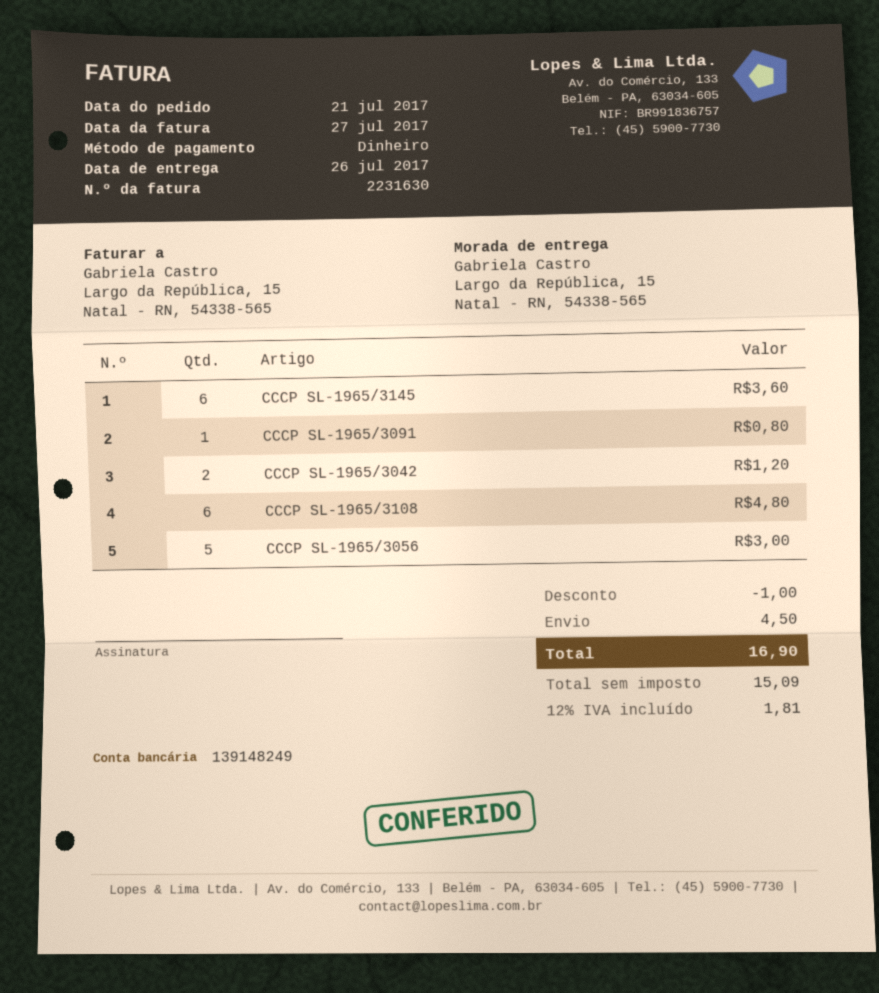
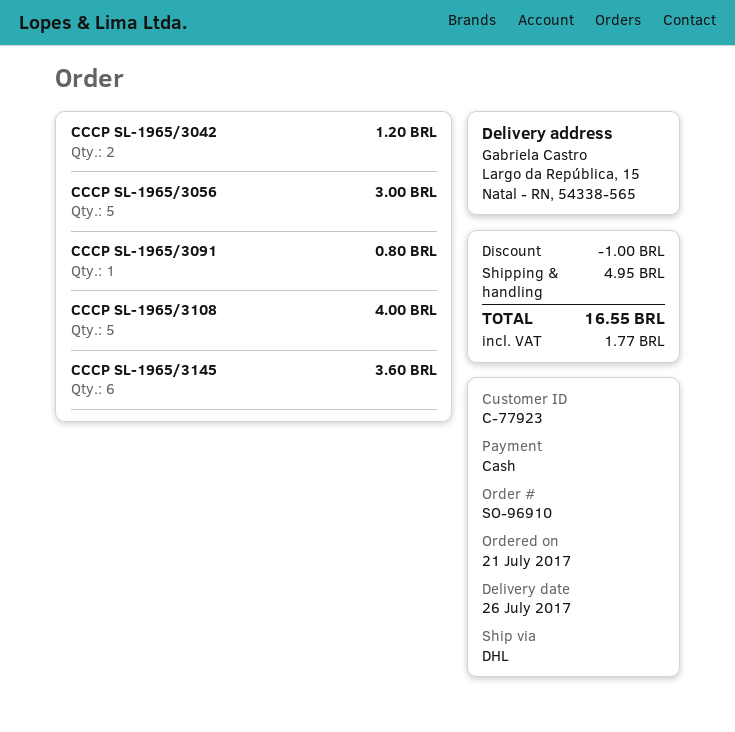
CCCP SL-1965/3108: 6 for 4.80 -> 5 for 4.00
shipping: 4.50 -> 4.95
tax: 1.81 -> 1.77
total: 16.90 -> 16.55

